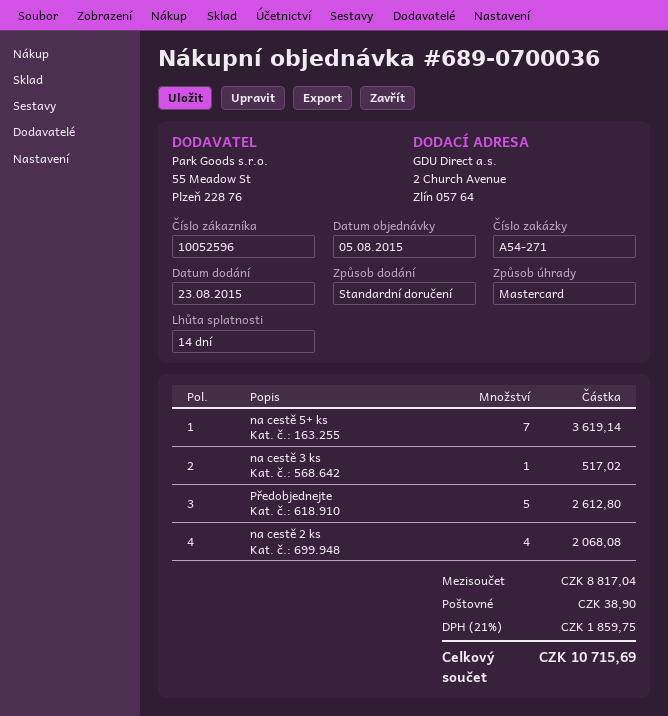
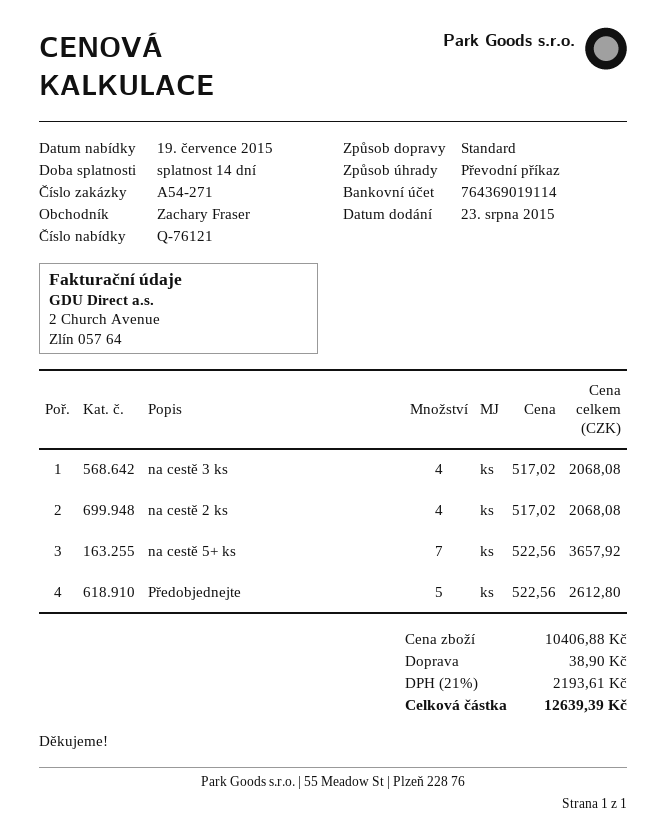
payment method: Mastercard -> bank transfer
na cestě 5+ ks: 7 for 3619.14 -> 7 for 3657.92
na cestě 3 ks: 1 for 517.02 -> 4 for 2068.08
subtotal: 8817.04 -> 10406.88
tax: 21% = 1859.75 -> 21% = 2193.61
total: 10715.69 -> 12639.39

